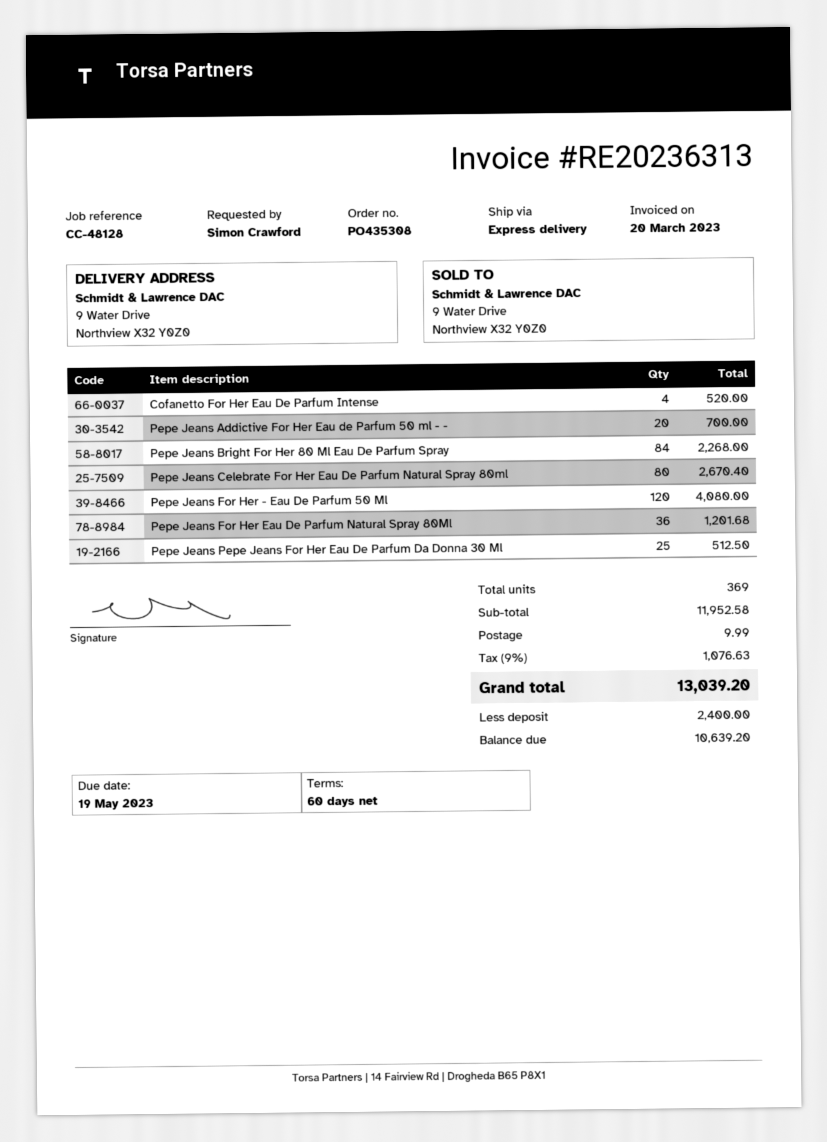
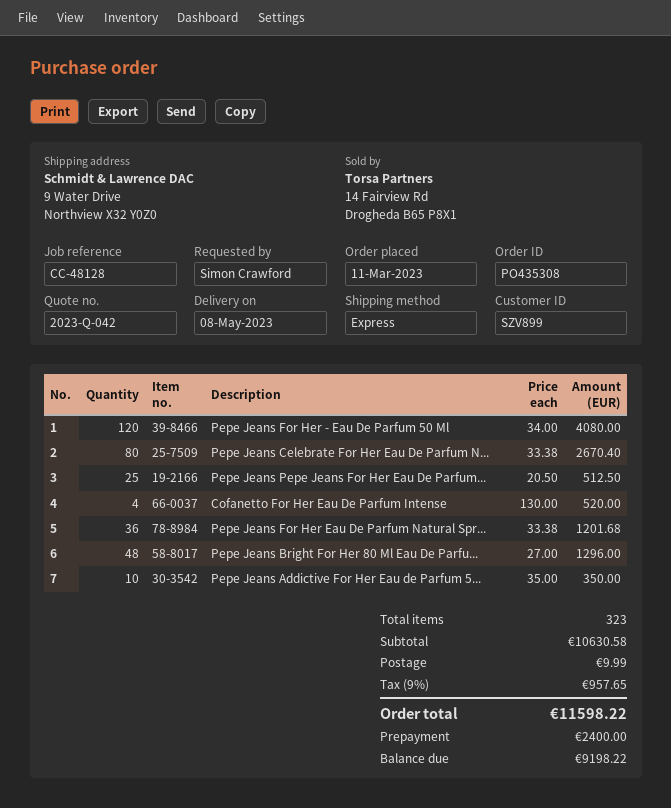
Pepe Jeans Addictive For Her Eau de Parfum 50 ml - -: 20 for 700.00 -> 10 for 350.00
Pepe Jeans Bright For Her 80 Ml Eau De Parfum Spray: 84 for 2268.00 -> 48 for 1296.00
total quantity: 369 -> 323
subtotal: 11952.58 -> 10630.58
tax: 9% = 1076.63 -> 9% = 957.65
total: 13039.20 -> 11598.22
balance: 10639.20 -> 9198.22

